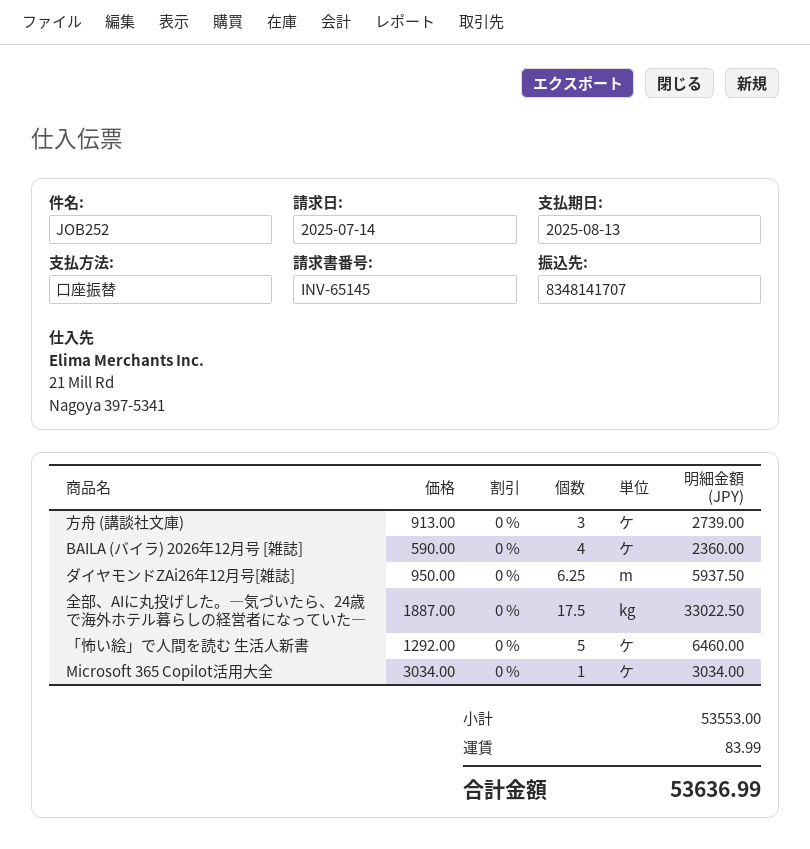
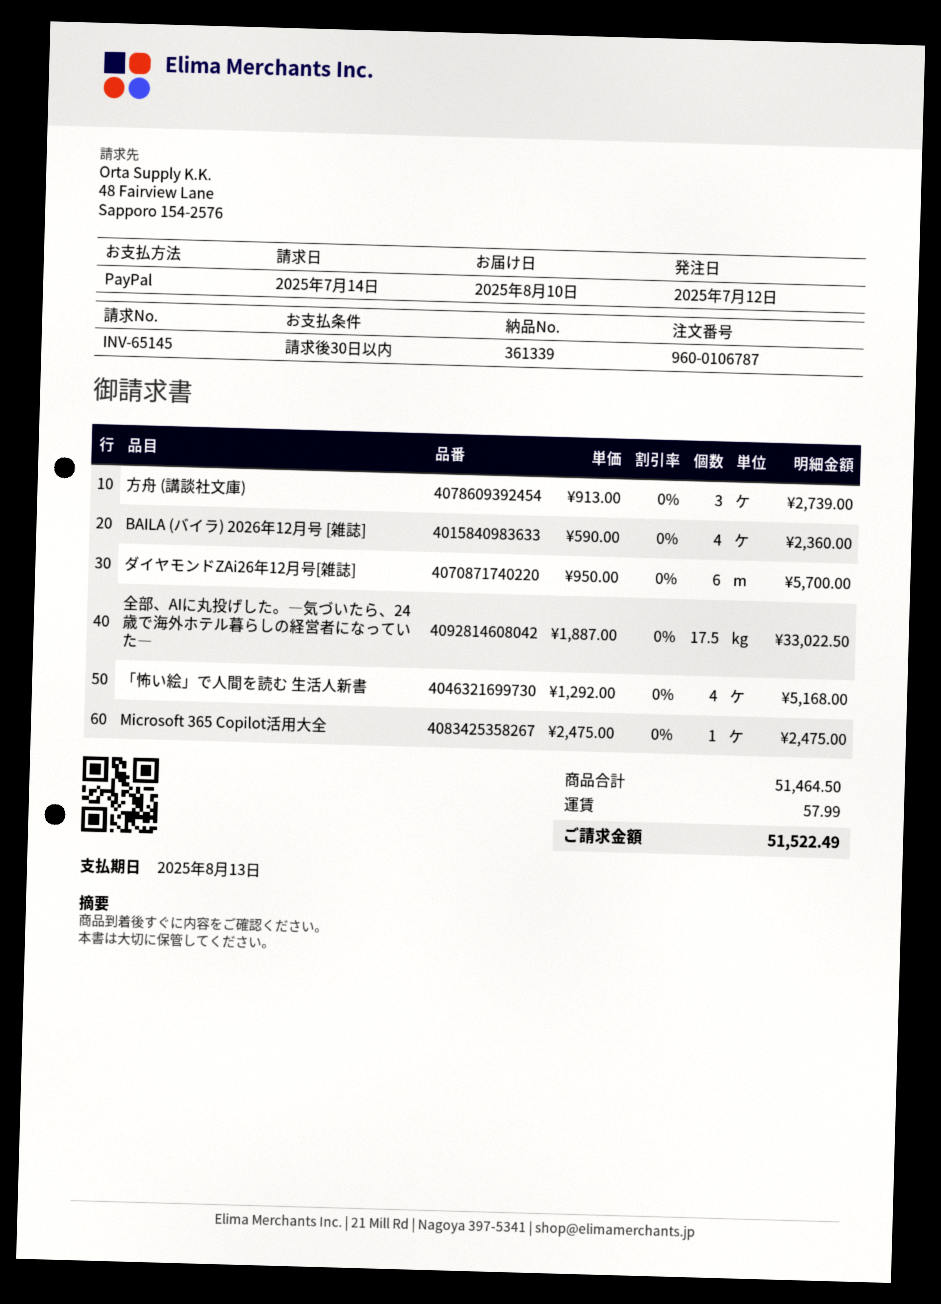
payment method: direct debit -> PayPal
ダイヤモンドZAi26年12月号[雑誌]: 6.25 x 950.00 = 5937.50 -> 6 x 950.00 = 5700.00
「怖い絵」で人間を読む 生活人新書: 5 x 1292.00 = 6460.00 -> 4 x 1292.00 = 5168.00
Microsoft 365 Copilot活用大全: 1 x 3034.00 = 3034.00 -> 1 x 2475.00 = 2475.00
subtotal: 53553.00 -> 51464.50
shipping: 83.99 -> 57.99
total: 53636.99 -> 51522.49

